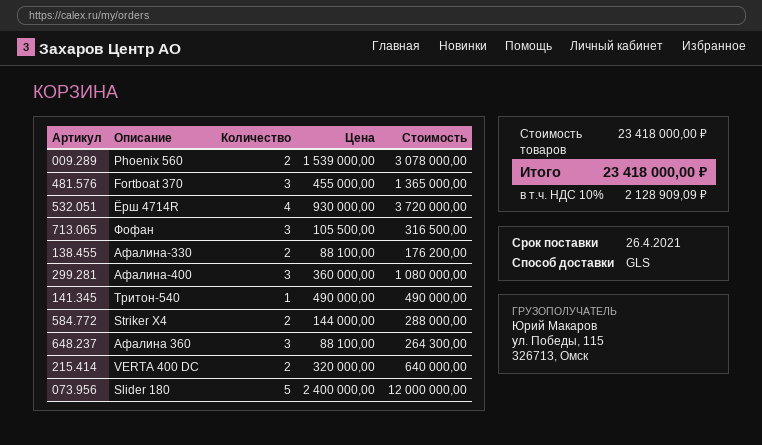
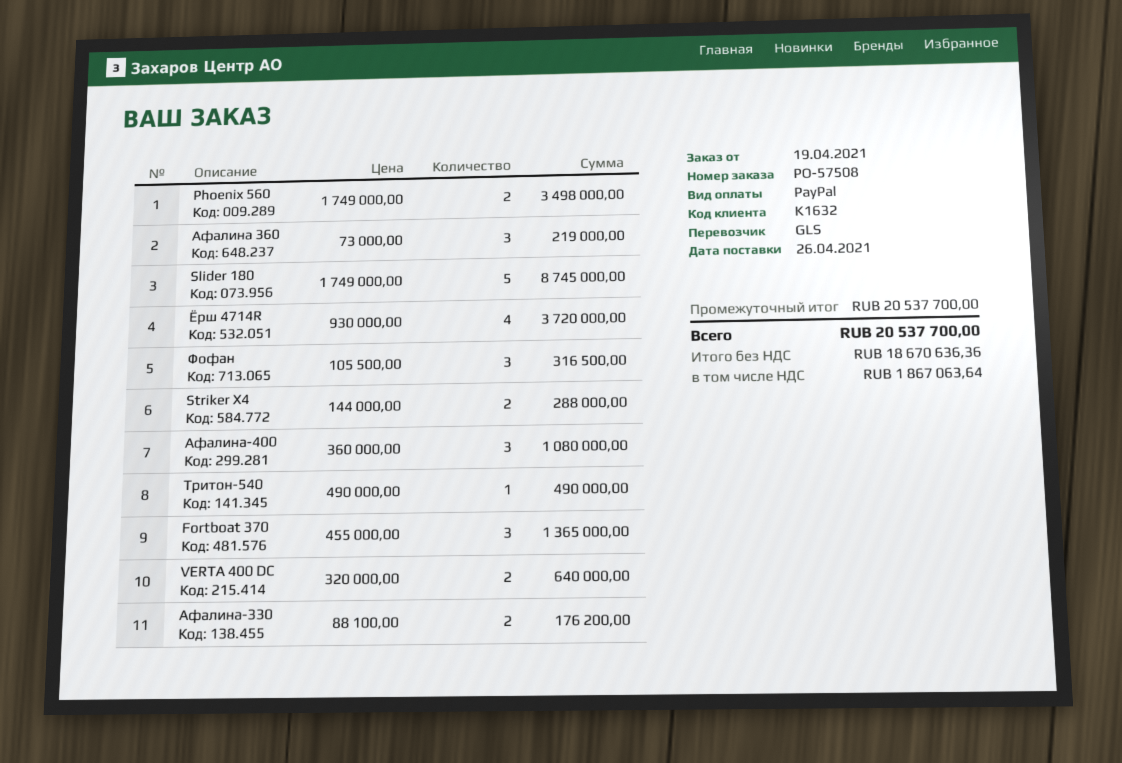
Phoenix 560: 2 x 1539000.00 = 3078000.00 -> 2 x 1749000.00 = 3498000.00
Афалина 360: 3 x 88100.00 = 264300.00 -> 3 x 73000.00 = 219000.00
Slider 180: 5 x 2400000.00 = 12000000.00 -> 5 x 1749000.00 = 8745000.00
subtotal: 23418000.00 -> 20537700.00
tax: 2128909.09 -> 1867063.64
total: 23418000.00 -> 20537700.00

